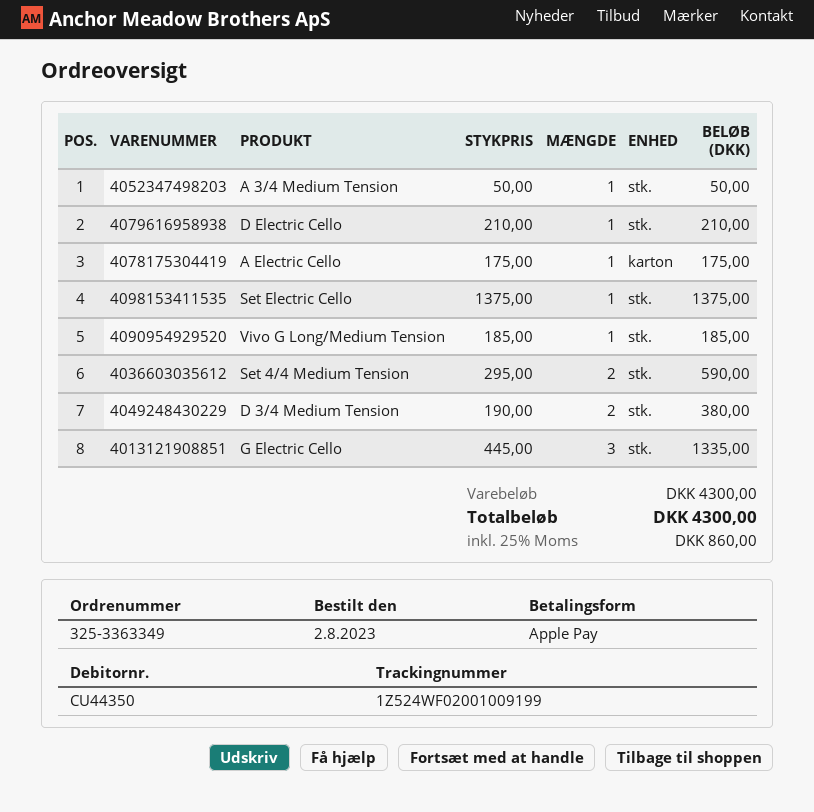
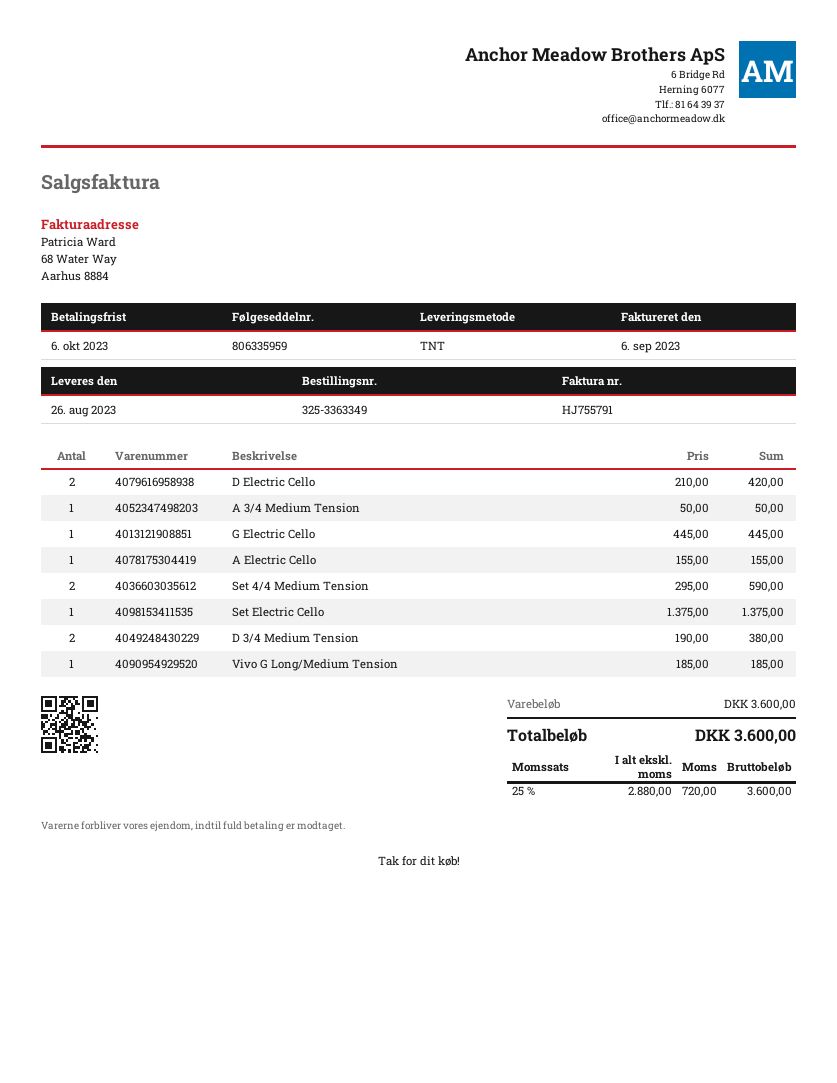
D Electric Cello: 1 x 210.00 = 210.00 -> 2 x 210.00 = 420.00
A Electric Cello: 1 x 175.00 = 175.00 -> 1 x 155.00 = 155.00
G Electric Cello: 3 x 445.00 = 1335.00 -> 1 x 445.00 = 445.00
subtotal: 4300.00 -> 3600.00
tax: 25% = 860.00 -> 25% = 720.00
total: 4300.00 -> 3600.00

